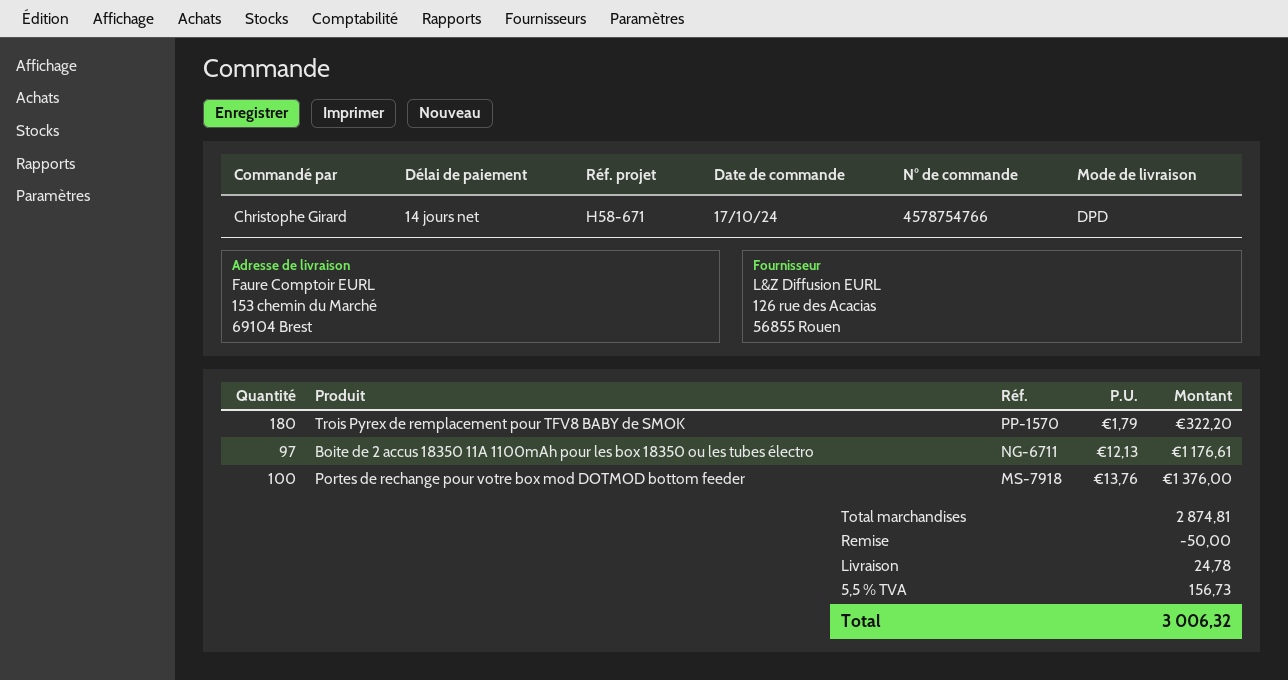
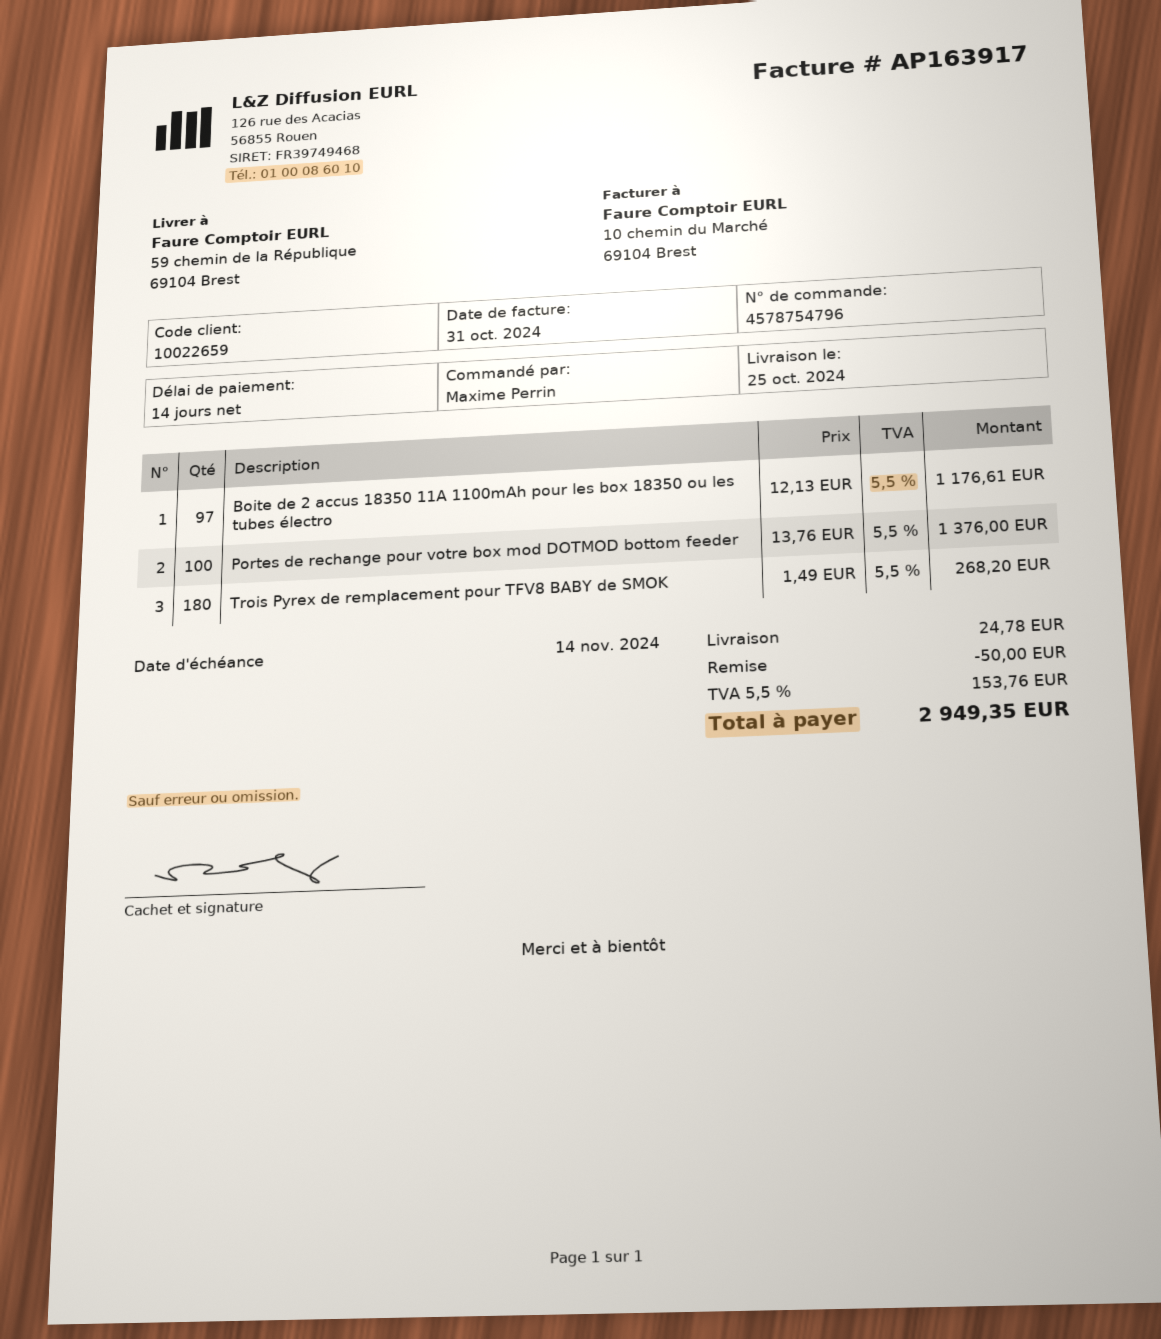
order number: 4578754766 -> 4578754796
ordered by: Christophe Girard -> Maxime Perrin
ship to: 153 chemin du Marché, 69104 Brest -> 59 chemin de la République, 69104 Brest
Trois Pyrex de remplacement pour TFV8 BABY de SMOK: 180 x 1.79 = 322.20 -> 180 x 1.49 = 268.20
tax: 5.5% = 156.73 -> 5.5% = 153.76
total: 3006.32 -> 2949.35

